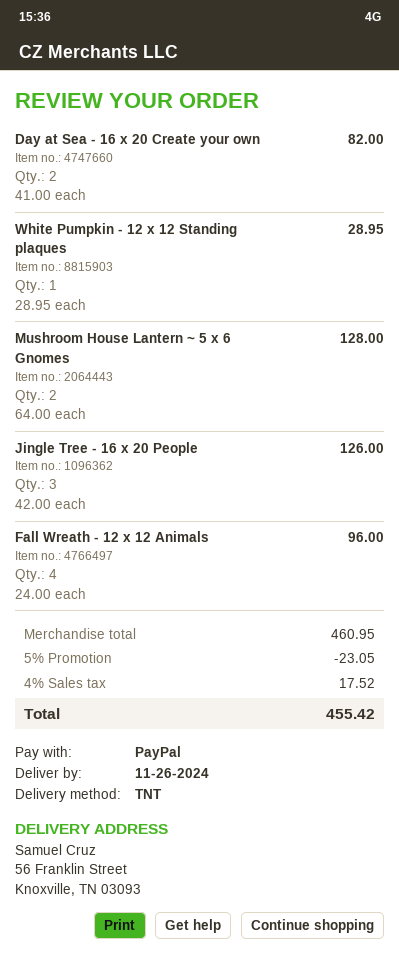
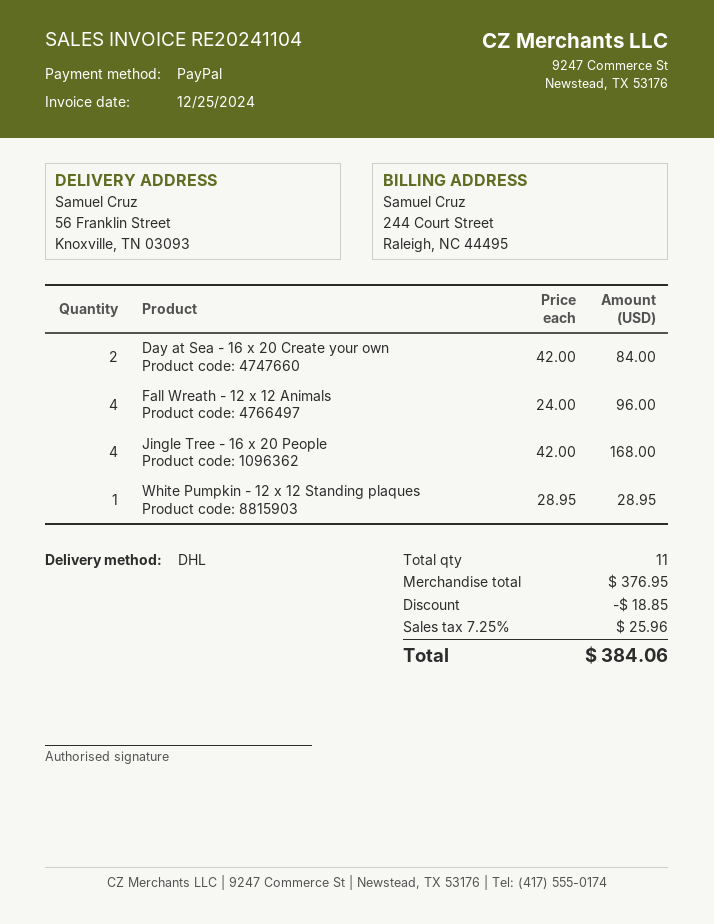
shipping method: TNT -> DHL
Day at Sea - 16 x 20 Create your own: 2 x 41.00 = 82.00 -> 2 x 42.00 = 84.00
Mushroom House Lantern ~ 5 x 6 Gnomes: 2 x 64.00 = 128.00 -> none
Jingle Tree - 16 x 20 People: 3 x 42.00 = 126.00 -> 4 x 42.00 = 168.00
subtotal: 460.95 -> 376.95
discount: 23.05 -> 18.85
tax: 4% = 17.52 -> 7.25% = 25.96
total: 455.42 -> 384.06

